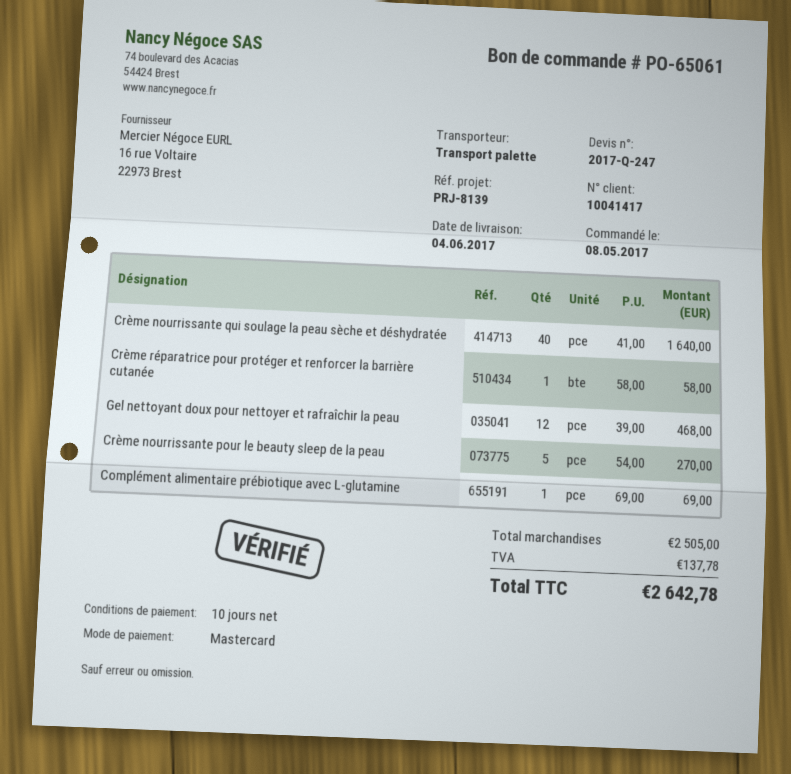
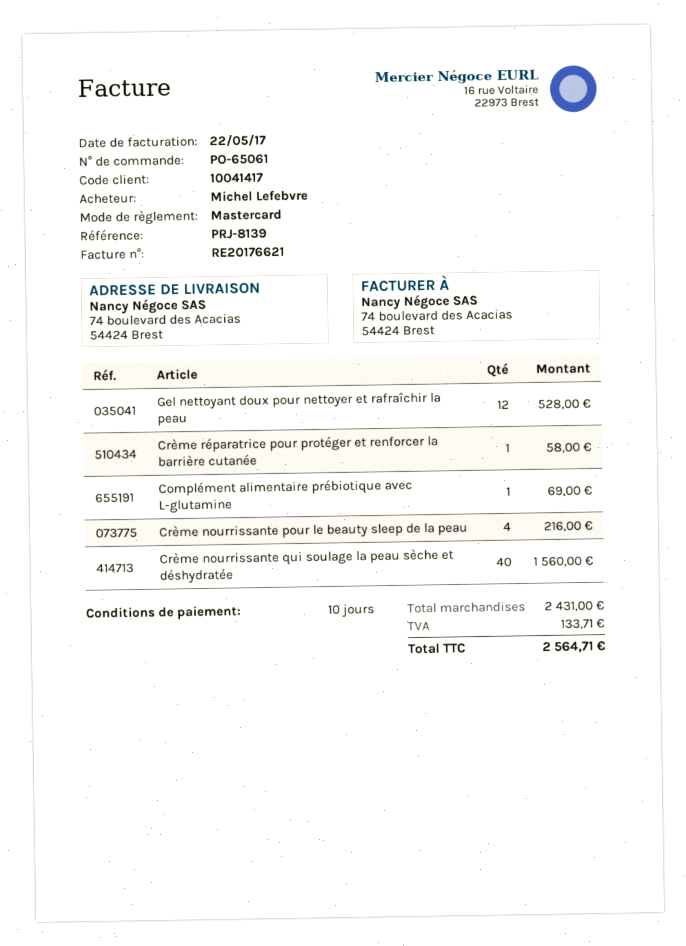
Crème nourrissante qui soulage la peau sèche et déshydratée: 40 for 1640.00 -> 40 for 1560.00
Gel nettoyant doux pour nettoyer et rafraîchir la peau: 12 for 468.00 -> 12 for 528.00
Crème nourrissante pour le beauty sleep de la peau: 5 for 270.00 -> 4 for 216.00
subtotal: 2505.00 -> 2431.00
tax: 137.78 -> 133.71
total: 2642.78 -> 2564.71

